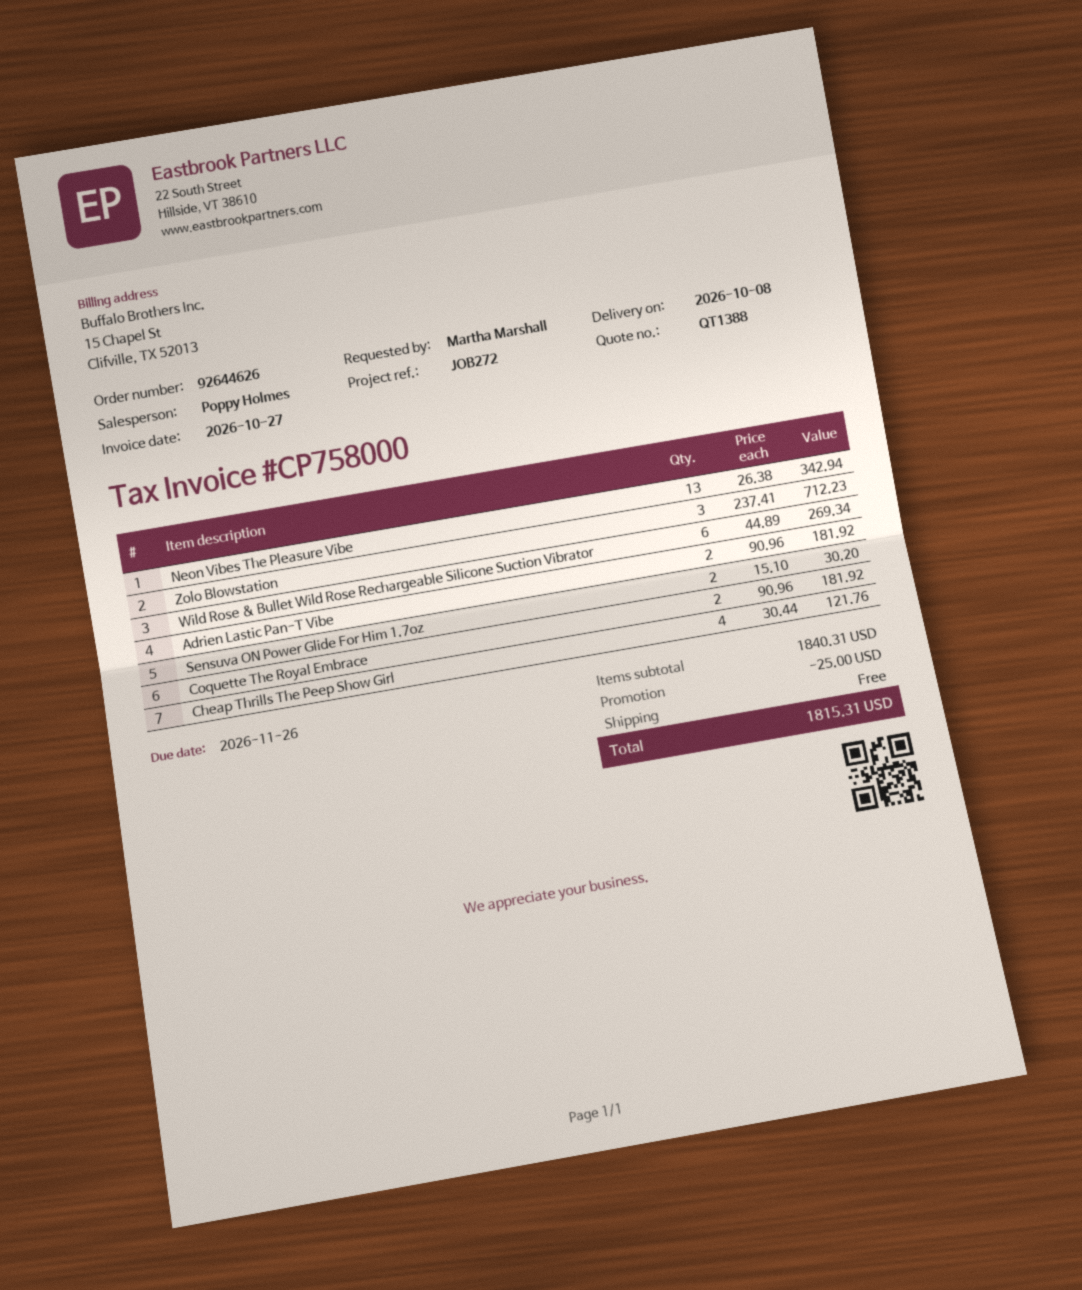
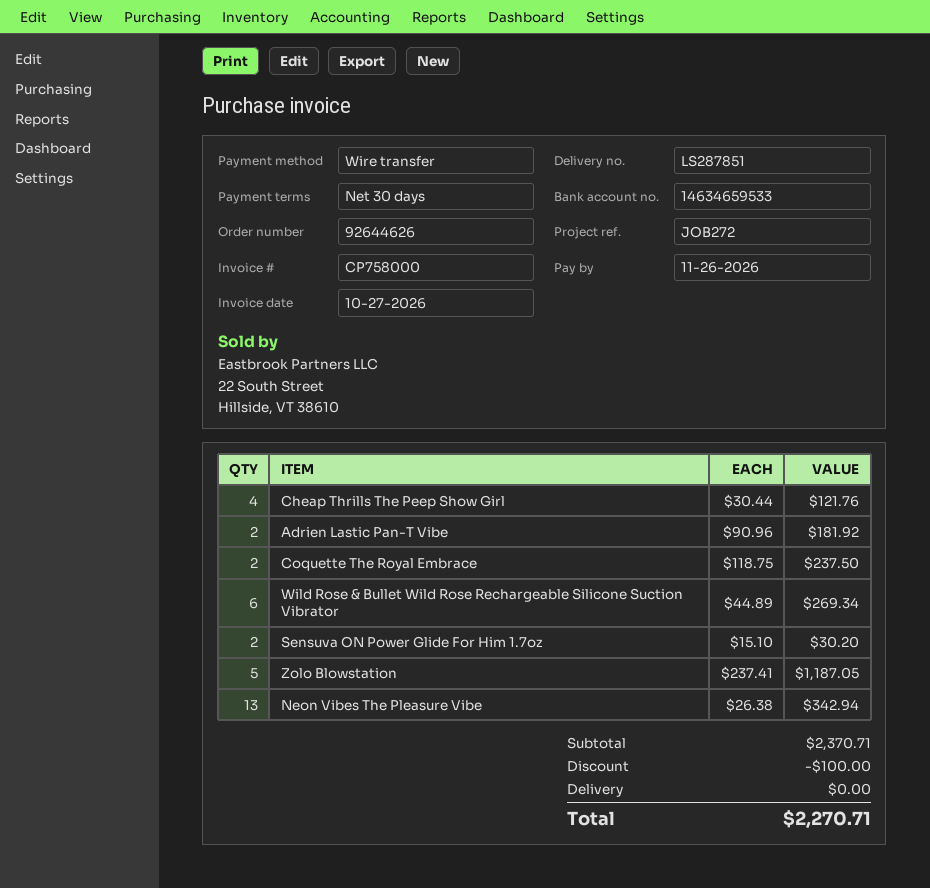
Zolo Blowstation: 3 x 237.41 = 712.23 -> 5 x 237.41 = 1187.05
Coquette The Royal Embrace: 2 x 90.96 = 181.92 -> 2 x 118.75 = 237.50
subtotal: 1840.31 -> 2370.71
discount: 25.00 -> 100.00
total: 1815.31 -> 2270.71

